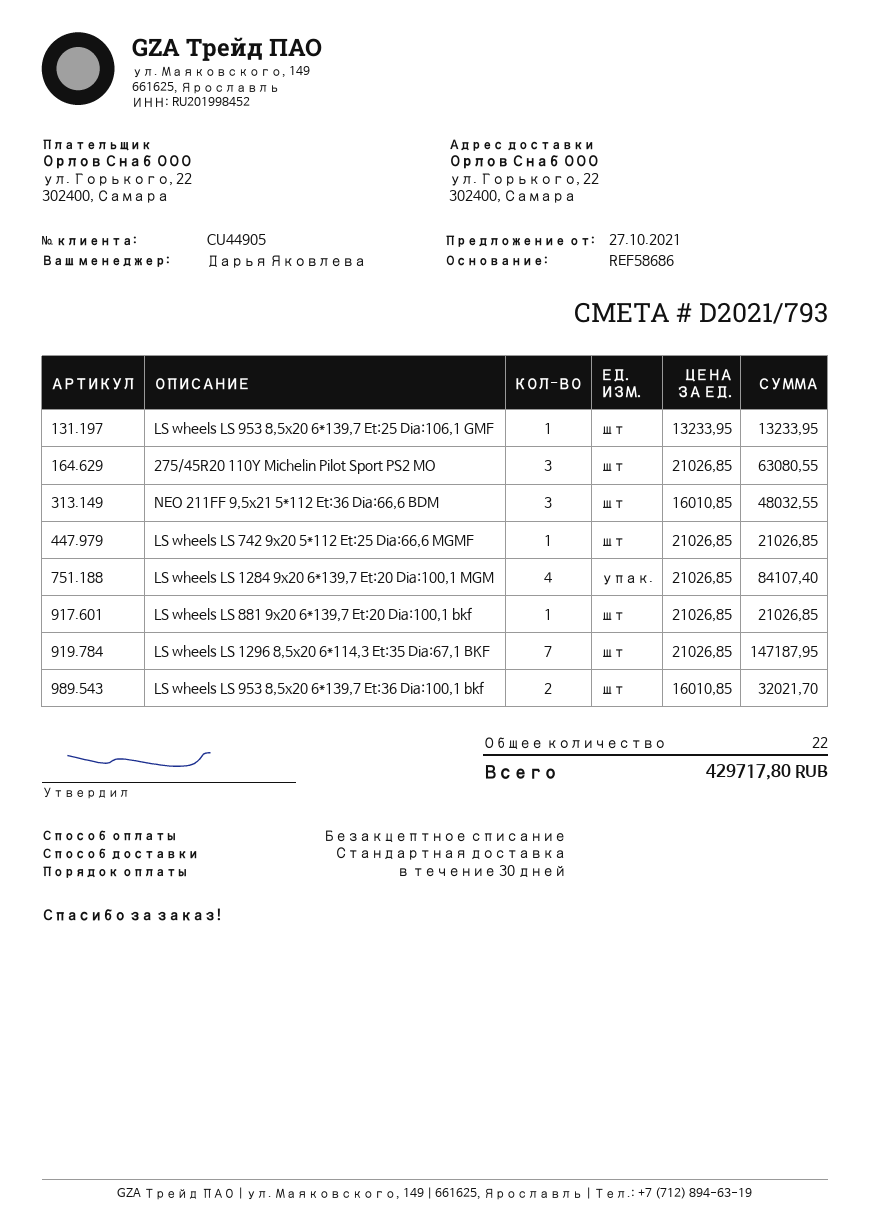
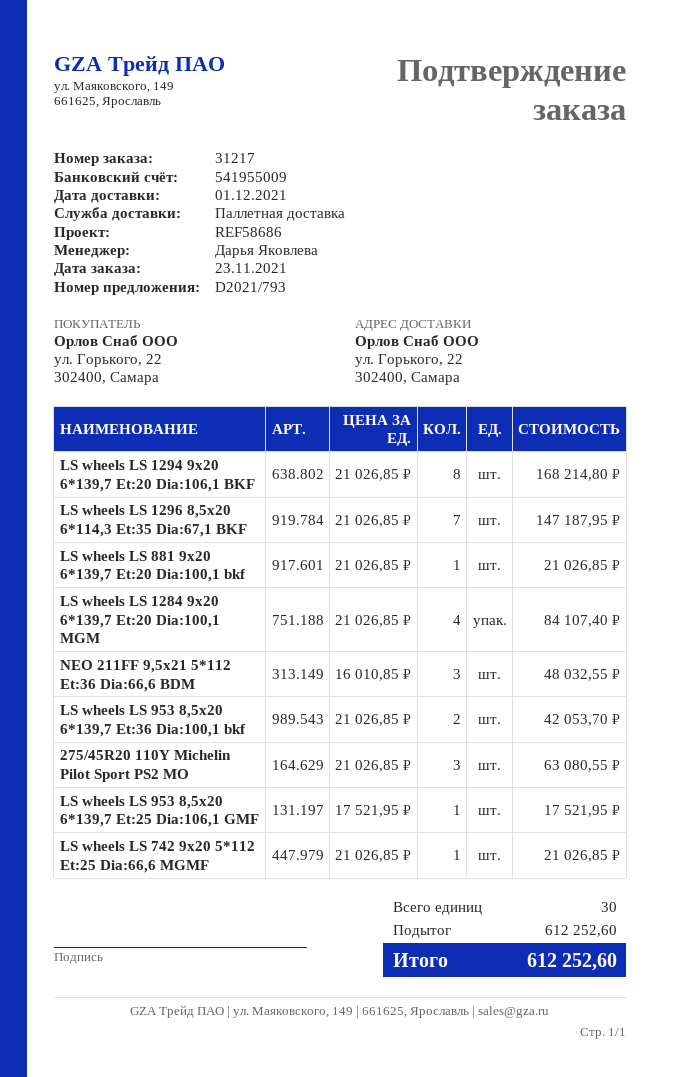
shipping method: standard -> pallet freight
LS wheels LS 953 8,5x20 6*139,7 Et:25 Dia:106,1 GMF: 1 x 13233.95 = 13233.95 -> 1 x 17521.95 = 17521.95
LS wheels LS 953 8,5x20 6*139,7 Et:36 Dia:100,1 bkf: 2 x 16010.85 = 32021.70 -> 2 x 21026.85 = 42053.70
LS wheels LS 1294 9x20 6*139,7 Et:20 Dia:106,1 BKF: none -> 8 x 21026.85 = 168214.80
total quantity: 22 -> 30
total: 429717.80 -> 612252.60

